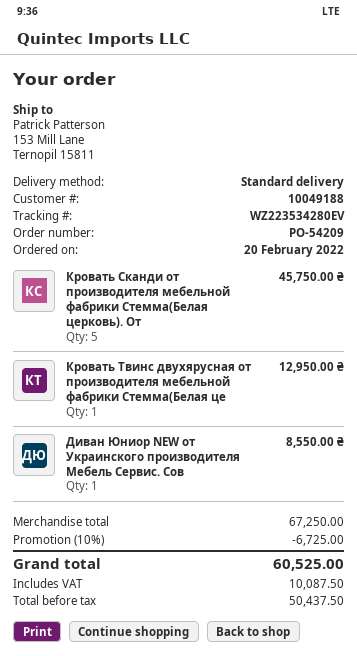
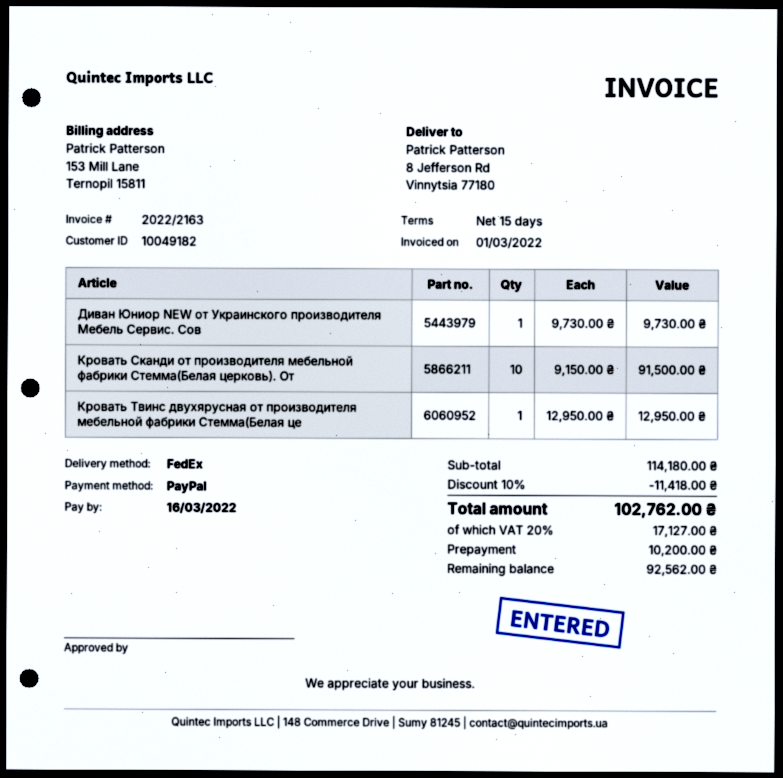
customer number: 10049188 -> 10049182
shipping method: standard -> FedEx
ship to: 153 Mill Lane, Ternopil 15811 -> 8 Jefferson Rd, Vinnytsia 77180
Кровать Сканди от производителя мебельной фабрики Стемма(Белая церковь). От: 5 for 45750.00 -> 10 for 91500.00
Диван Юниор NEW от Украинского производителя Мебель Сервис. Сов: 1 for 8550.00 -> 1 for 9730.00
subtotal: 67250.00 -> 114180.00
discount: 10% = 6725.00 -> 10% = 11418.00
tax: 10087.50 -> 17127.00
total: 60525.00 -> 102762.00

